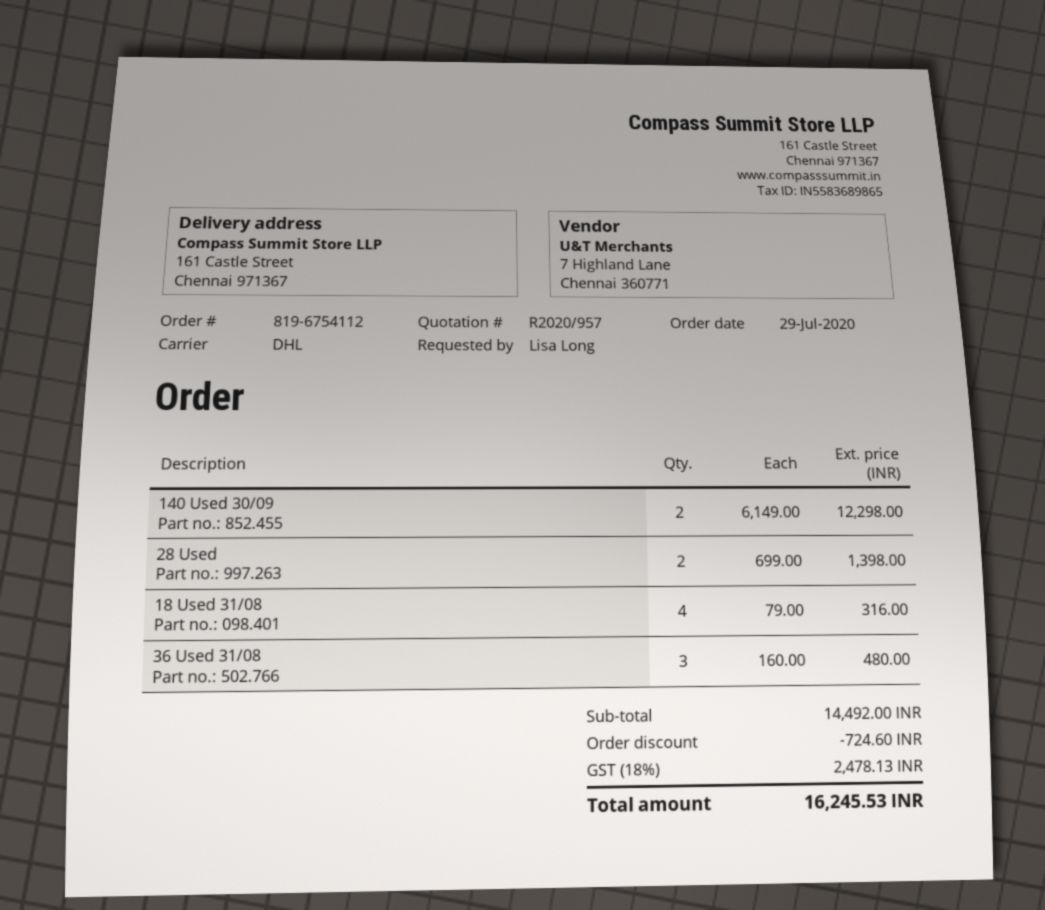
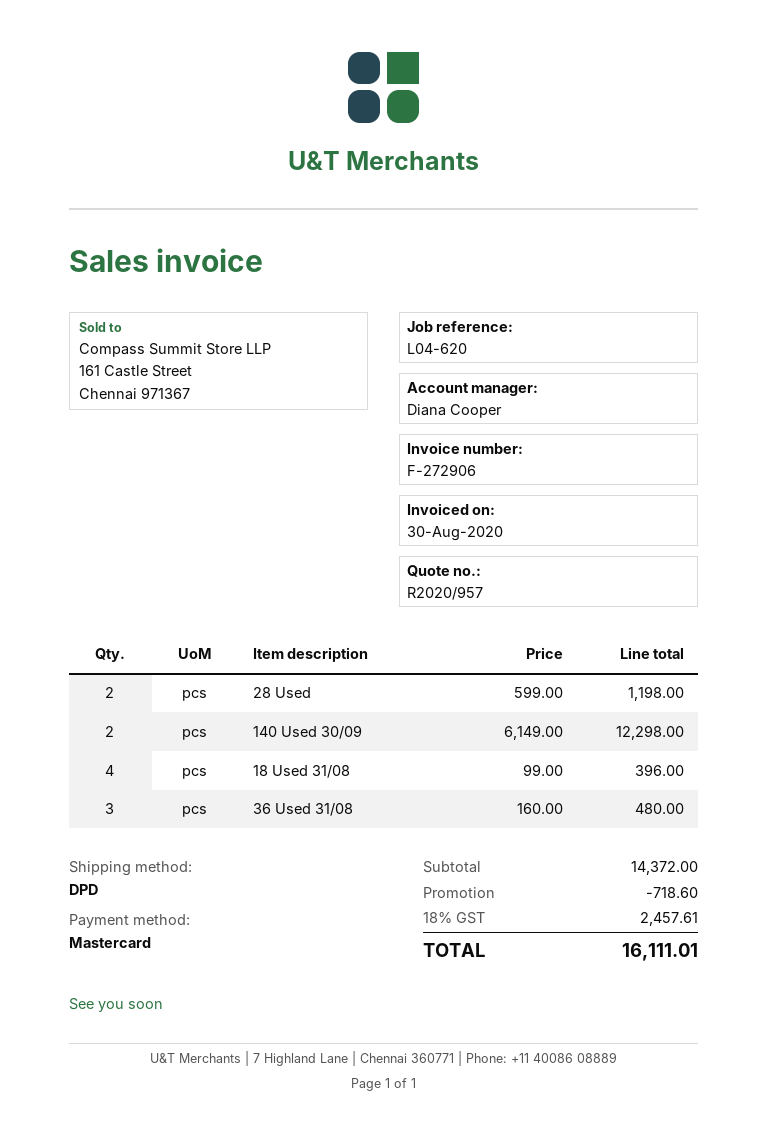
shipping method: DHL -> DPD
28 Used: 2 x 699.00 = 1398.00 -> 2 x 599.00 = 1198.00
18 Used 31/08: 4 x 79.00 = 316.00 -> 4 x 99.00 = 396.00
subtotal: 14492.00 -> 14372.00
discount: 724.60 -> 718.60
tax: 18% = 2478.13 -> 18% = 2457.61
total: 16245.53 -> 16111.01

